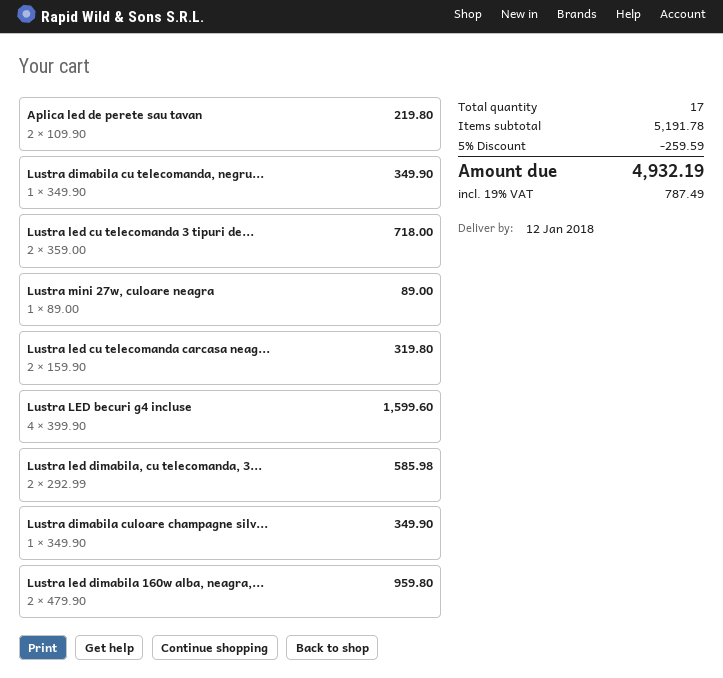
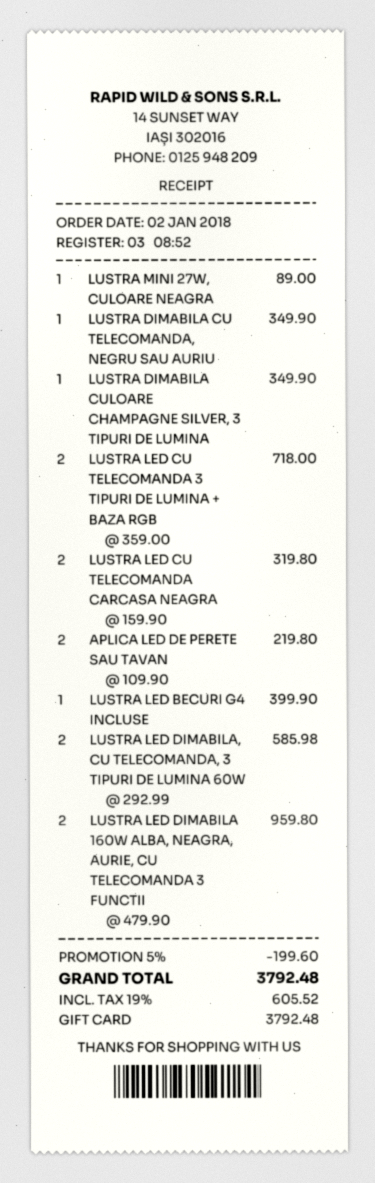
Lustra LED becuri g4 incluse: 4 x 399.90 = 1599.60 -> 1 x 399.90 = 399.90
discount: 5% = 259.59 -> 5% = 199.60
tax: 19% = 787.49 -> 19% = 605.52
total: 4932.19 -> 3792.48

